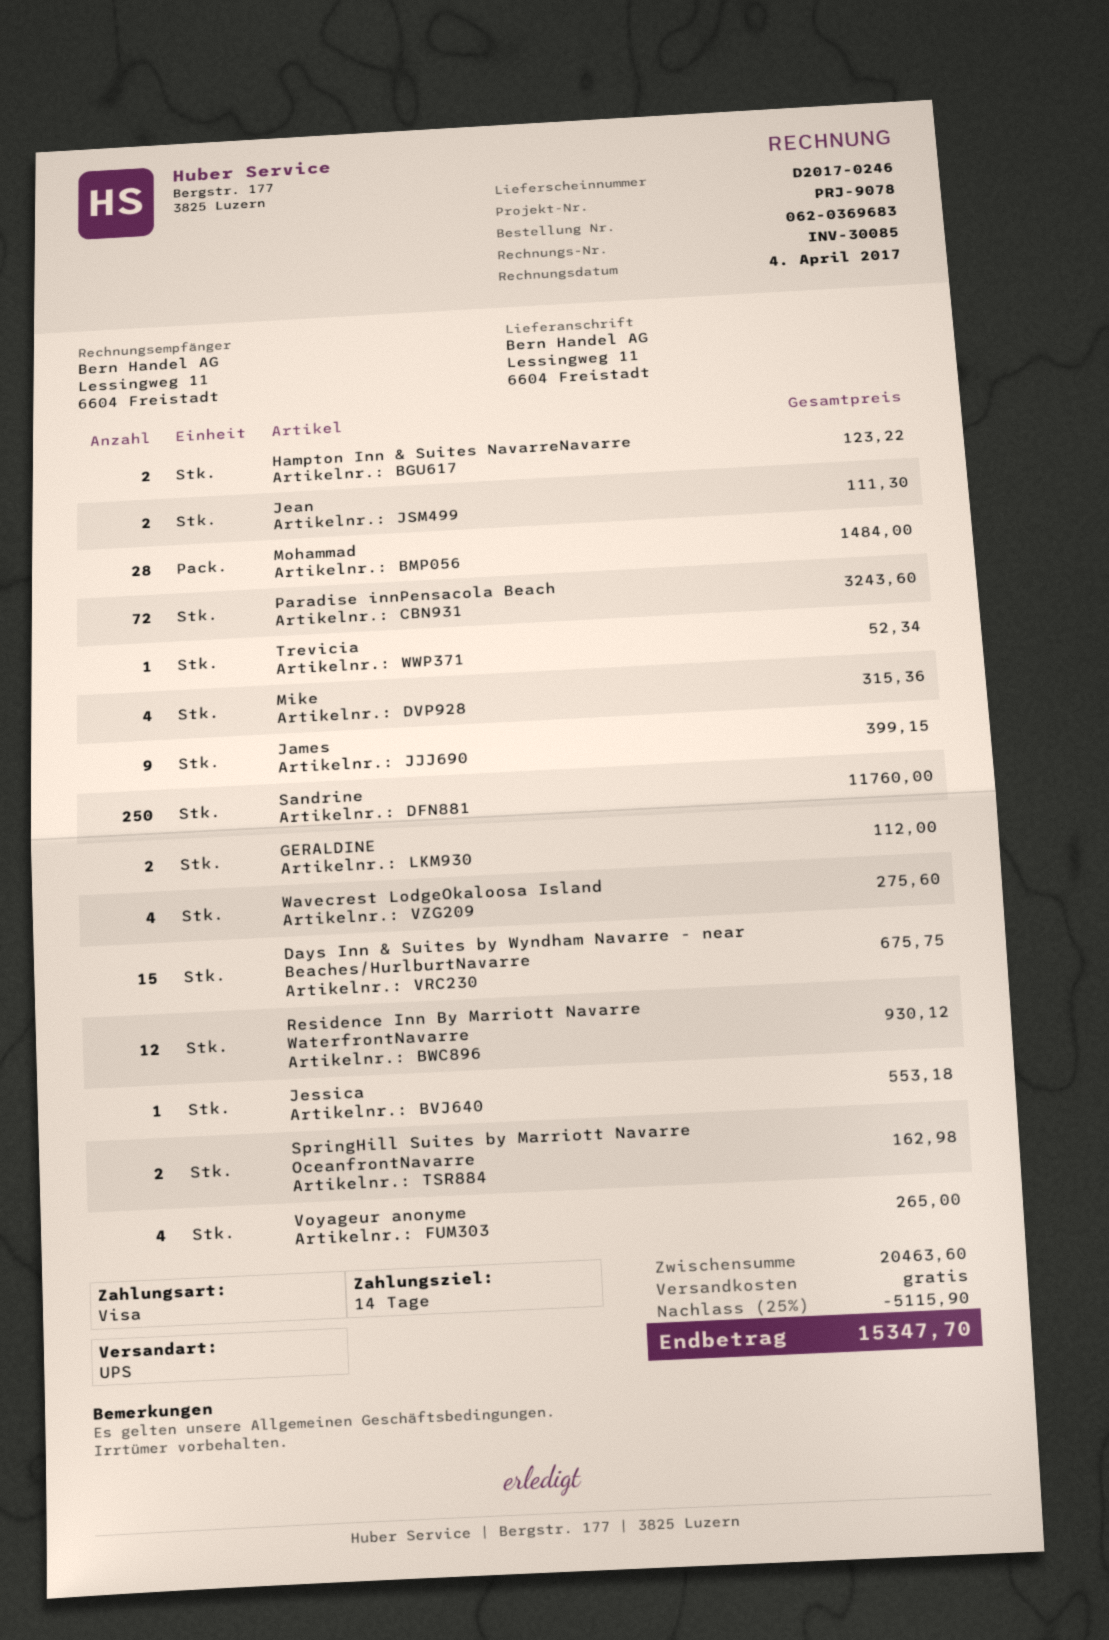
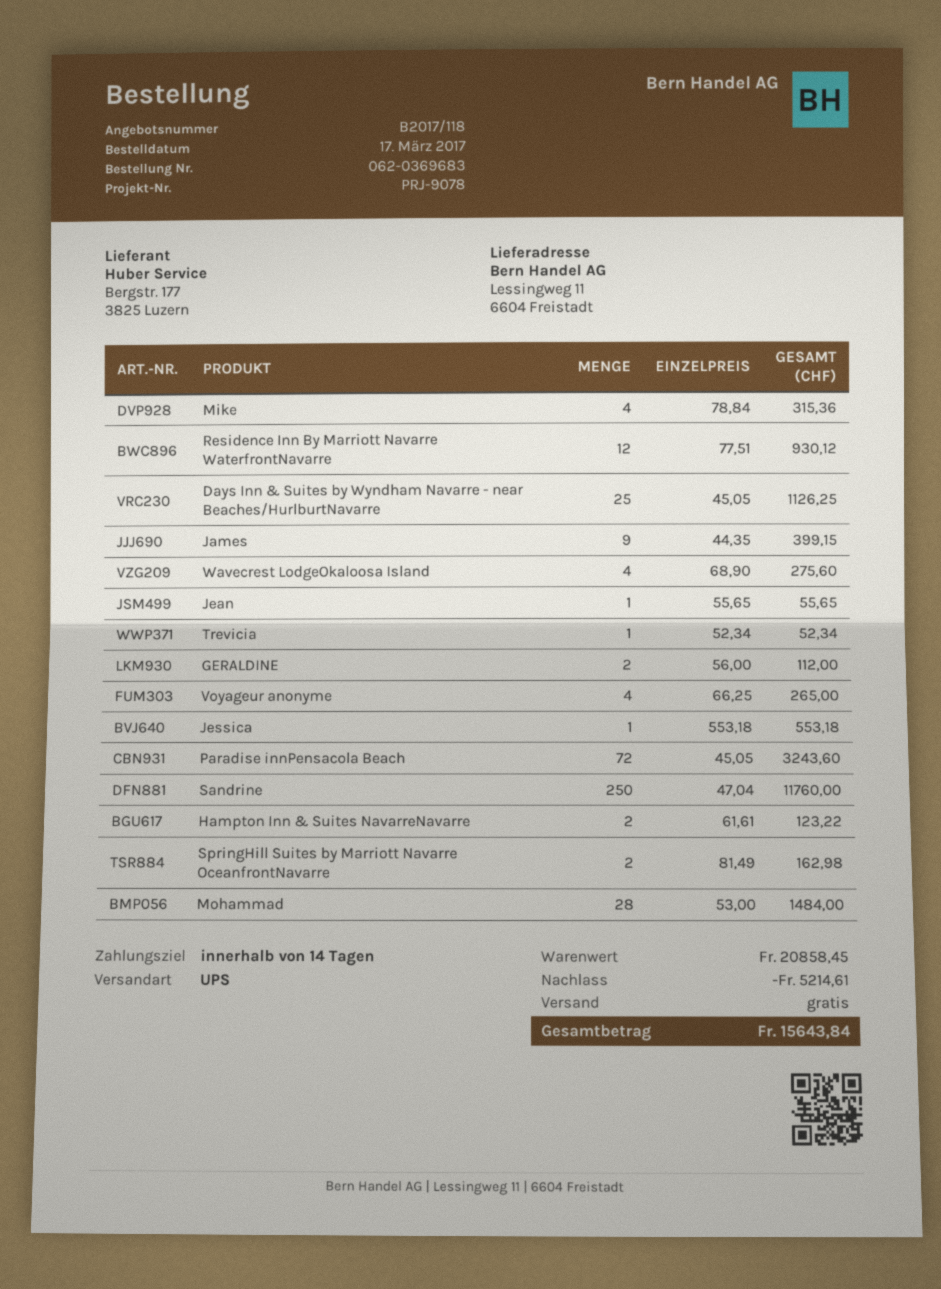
Jean: 2 for 111.30 -> 1 for 55.65
Days Inn & Suites by Wyndham Navarre - near Beaches/HurlburtNavarre: 15 for 675.75 -> 25 for 1126.25
subtotal: 20463.60 -> 20858.45
discount: 5115.90 -> 5214.61
total: 15347.70 -> 15643.84

